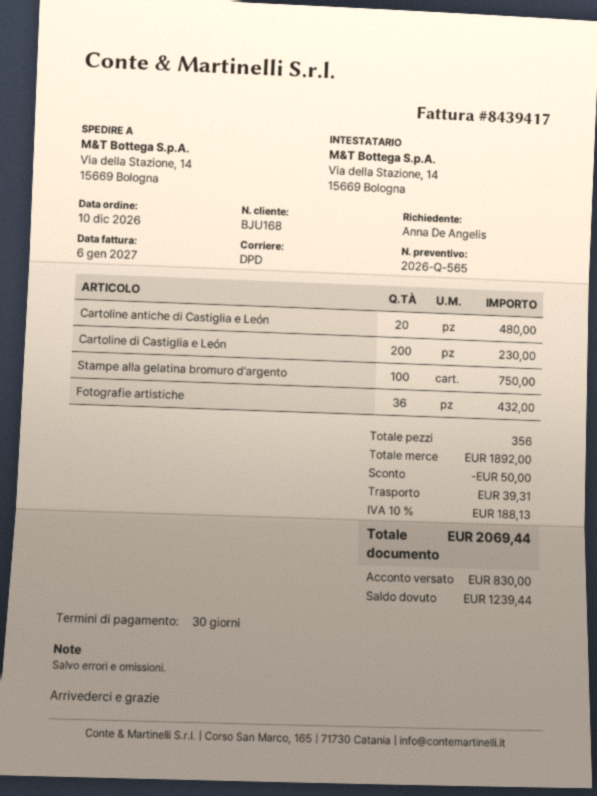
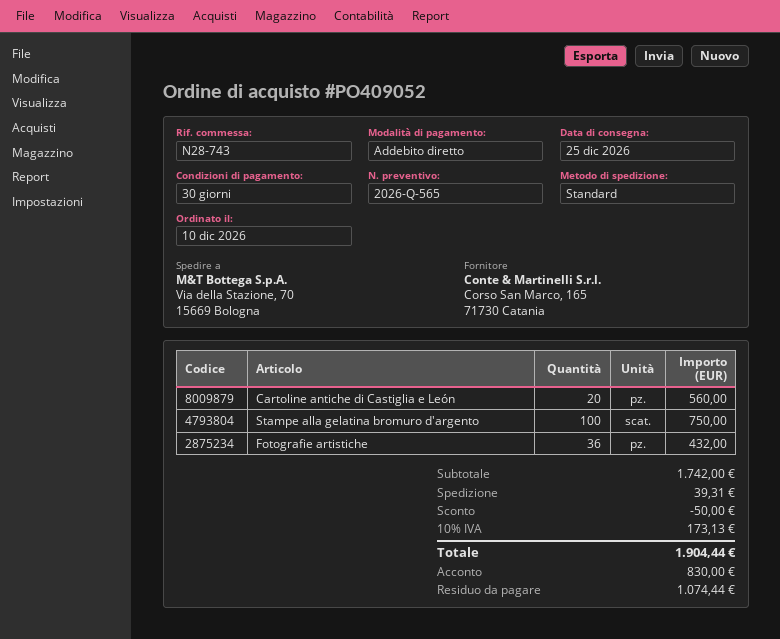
shipping method: DPD -> standard
ship to: Via della Stazione, 14, 15669 Bologna -> Via della Stazione, 70, 15669 Bologna
Cartoline antiche di Castiglia e León: 20 for 480.00 -> 20 for 560.00
Cartoline di Castiglia e León: 200 for 230.00 -> none
subtotal: 1892.00 -> 1742.00
tax: 10% = 188.13 -> 10% = 173.13
total: 2069.44 -> 1904.44
balance: 1239.44 -> 1074.44

